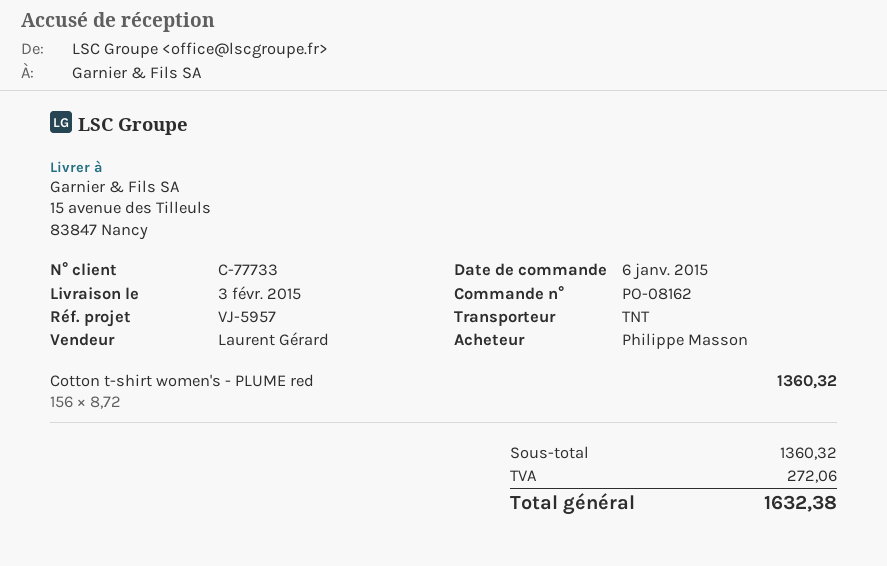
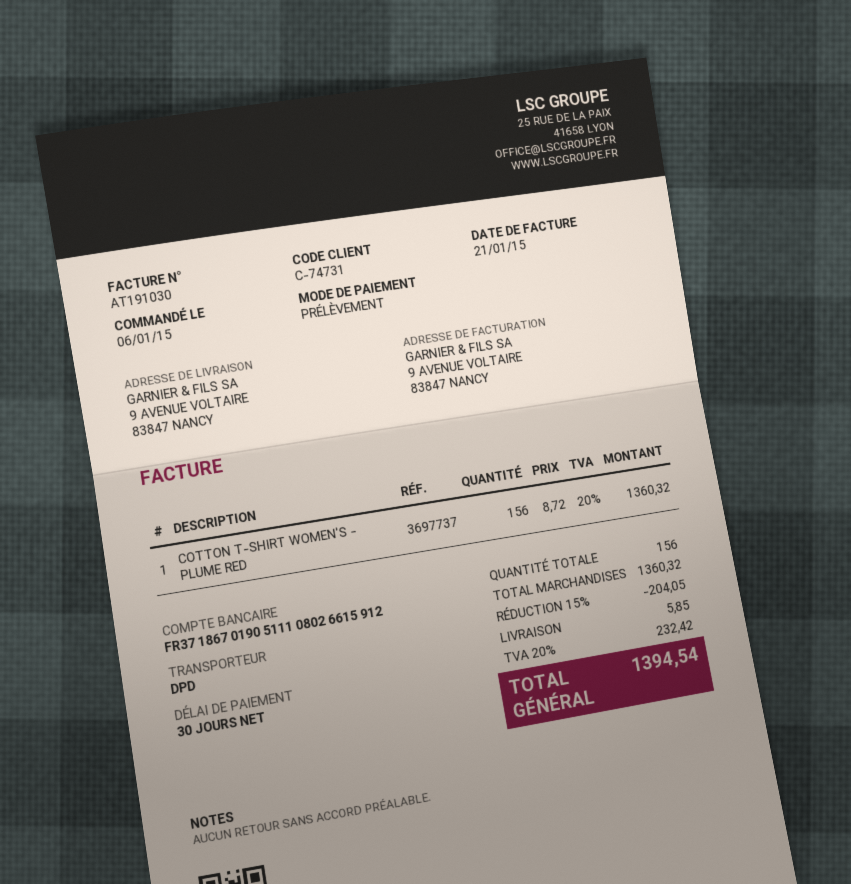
customer number: C-77733 -> C-74731
shipping method: TNT -> DPD
ship to: 15 avenue des Tilleuls, 83847 Nancy -> 9 AVENUE VOLTAIRE, 83847 NANCY
discount: none -> 15% = 204.05
shipping: none -> 5.85
tax: 272.06 -> 232.42
total: 1632.38 -> 1394.54

